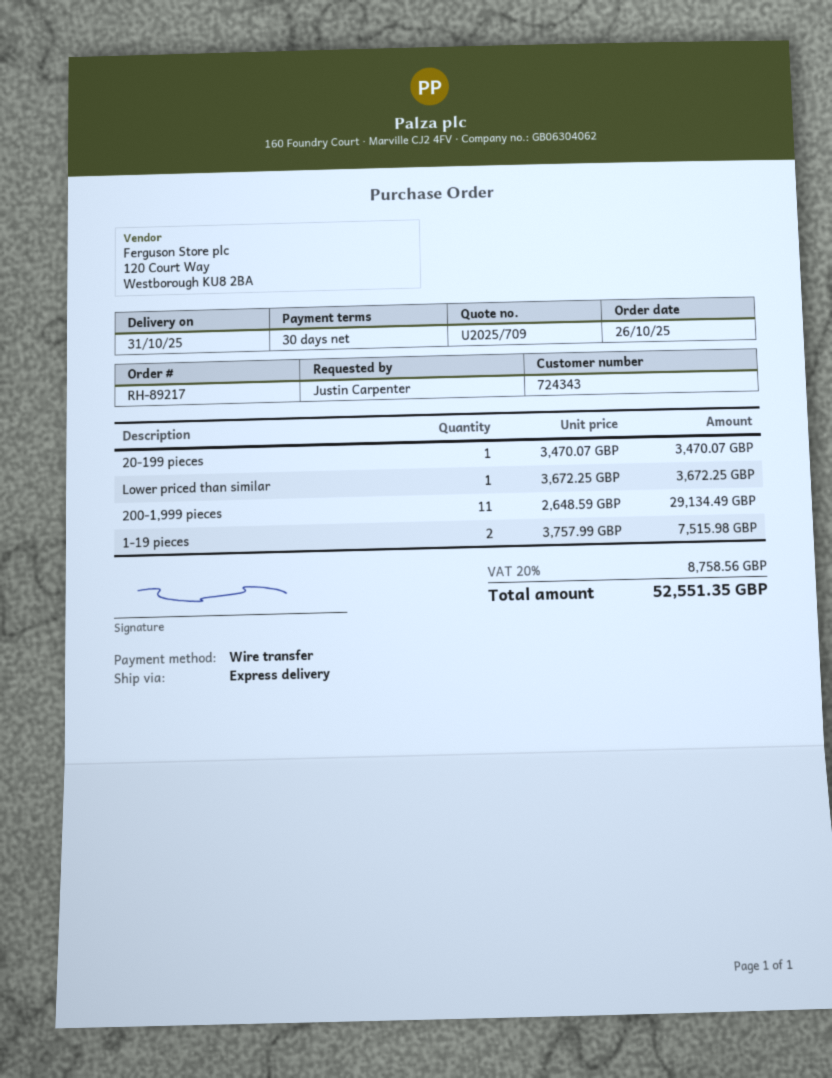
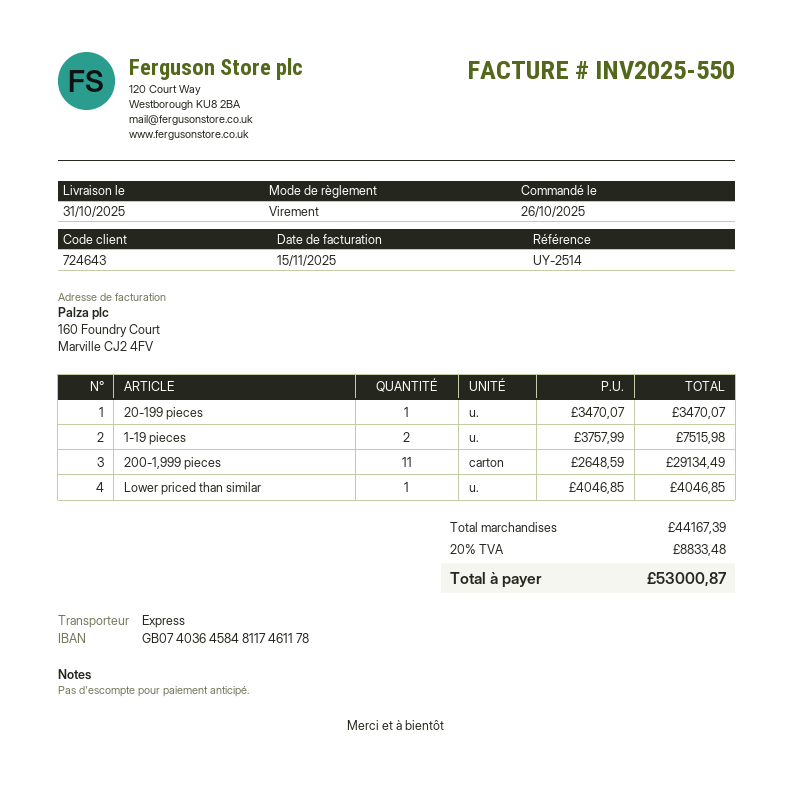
customer number: 724343 -> 724643
Lower priced than similar: 1 x 3672.25 = 3672.25 -> 1 x 4046.85 = 4046.85
tax: 20% = 8758.56 -> 20% = 8833.48
total: 52551.35 -> 53000.87

